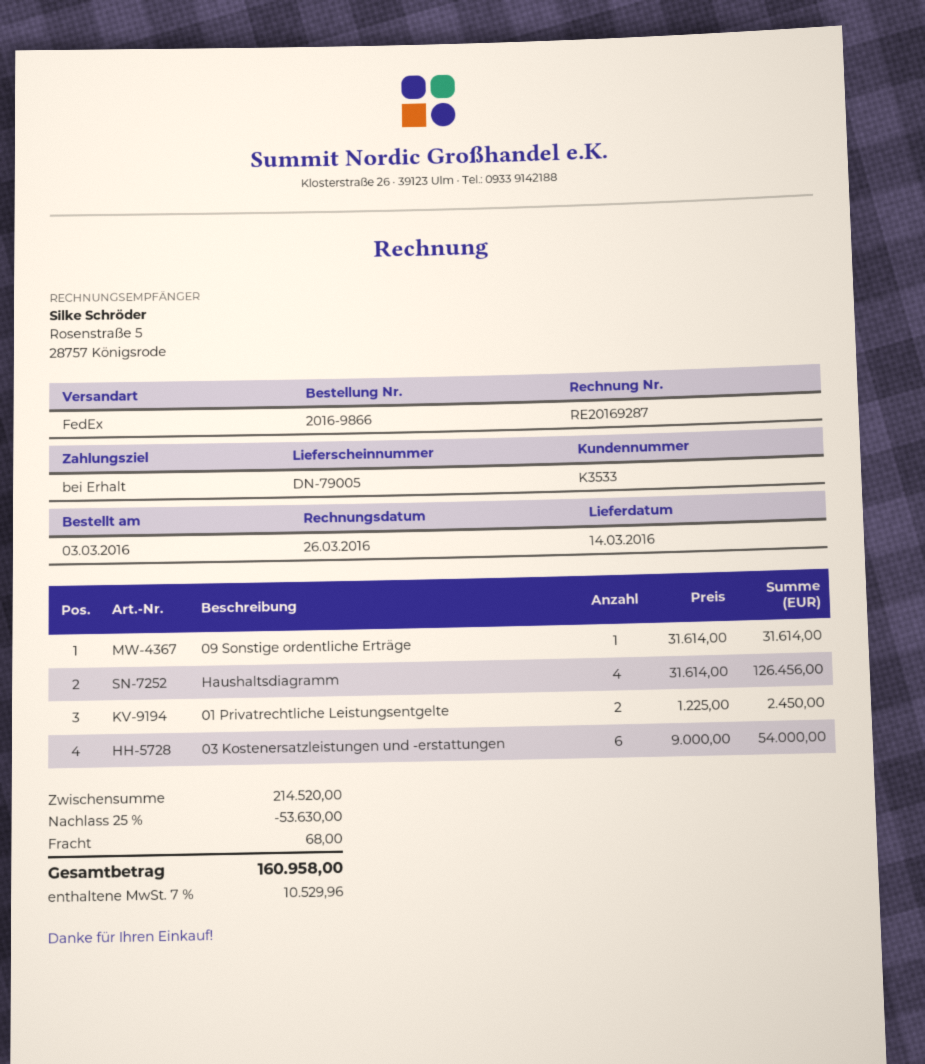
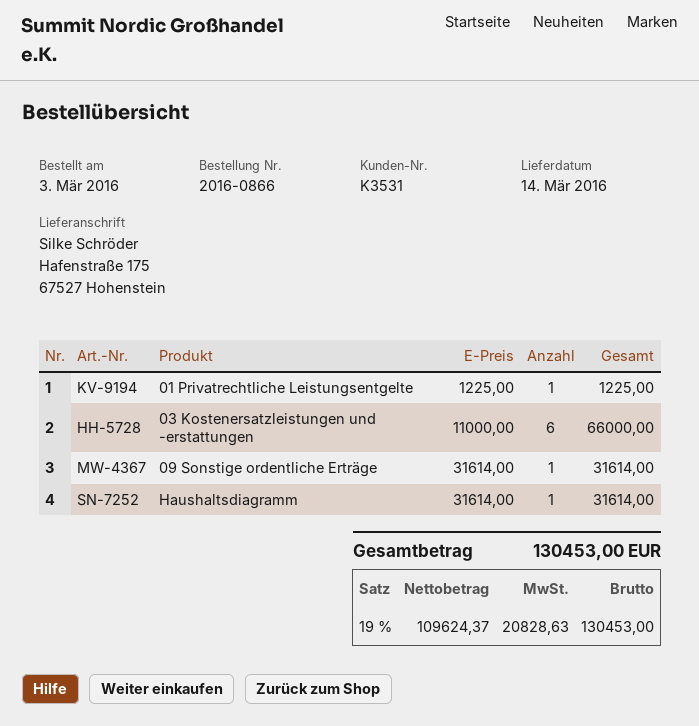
order number: 2016-9866 -> 2016-0866
customer number: K3533 -> K3531
Haushaltsdiagramm: 4 x 31614.00 = 126456.00 -> 1 x 31614.00 = 31614.00
01 Privatrechtliche Leistungsentgelte: 2 x 1225.00 = 2450.00 -> 1 x 1225.00 = 1225.00
03 Kostenersatzleistungen und -erstattungen: 6 x 9000.00 = 54000.00 -> 6 x 11000.00 = 66000.00
discount: 25% = 53630.00 -> none
shipping: 68.00 -> none
tax: 7% = 10529.96 -> 19% = 20828.63
total: 160958.00 -> 130453.00

